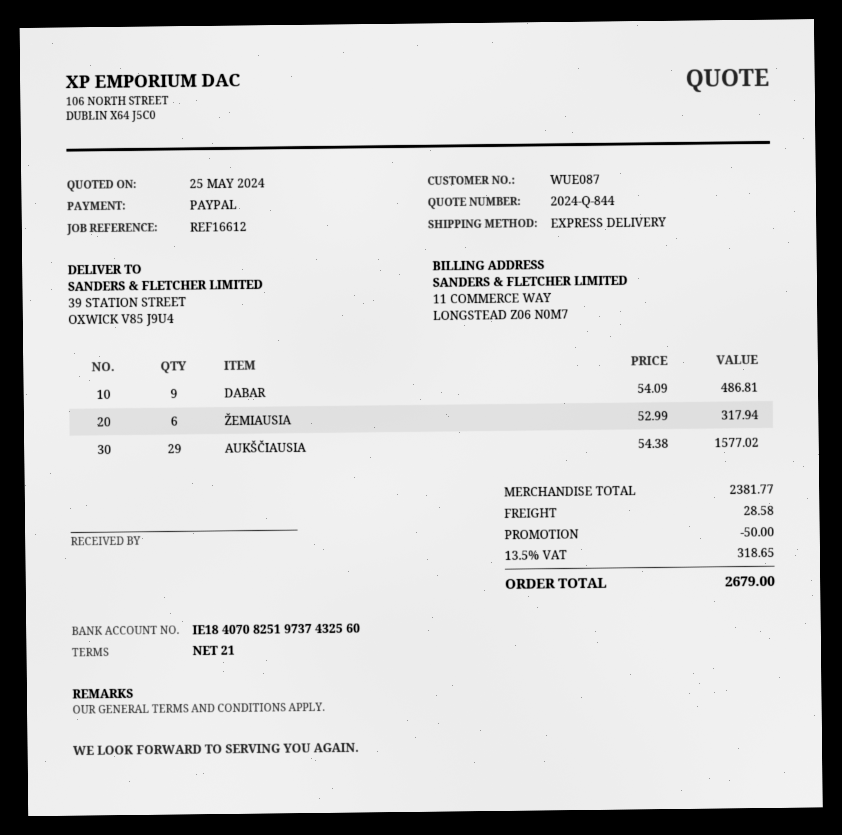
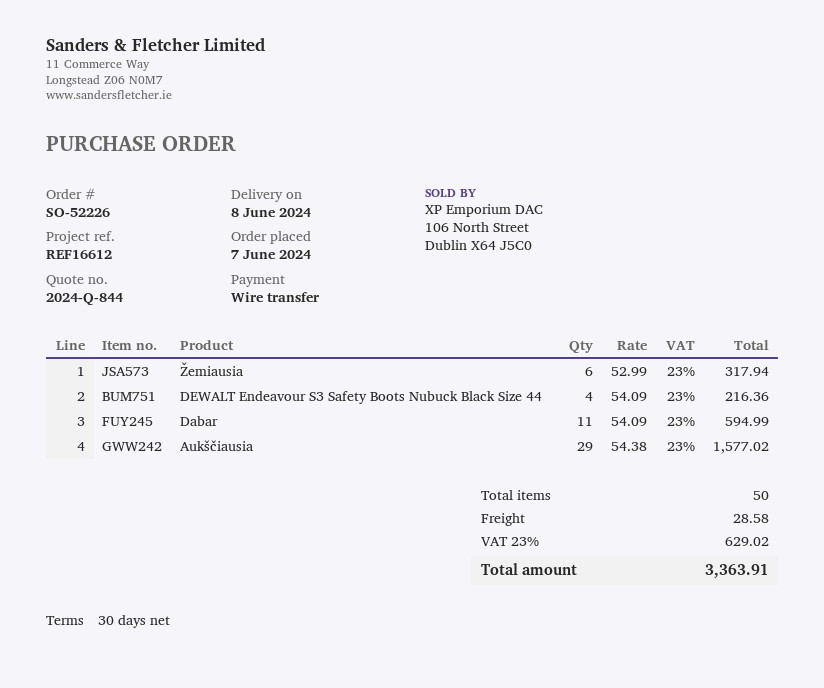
payment terms: 21 days -> 30 days
payment method: PayPal -> bank transfer
DABAR: 9 x 54.09 = 486.81 -> 11 x 54.09 = 594.99
DEWALT Endeavour S3 Safety Boots Nubuck Black Size 44: none -> 4 x 54.09 = 216.36
discount: 50.00 -> none
tax: 13.5% = 318.65 -> 23% = 629.02
total: 2679.00 -> 3363.91

